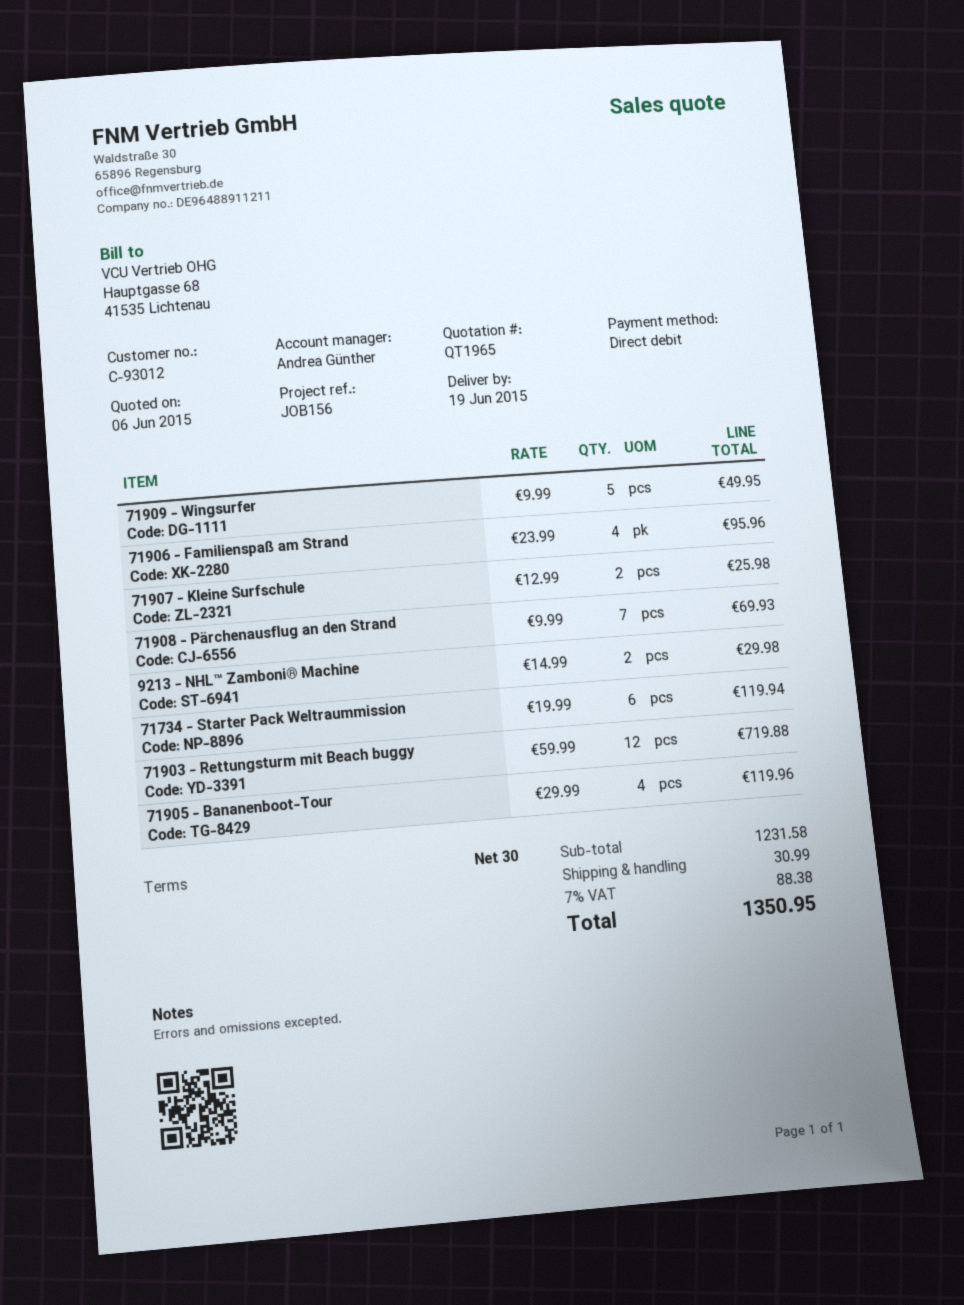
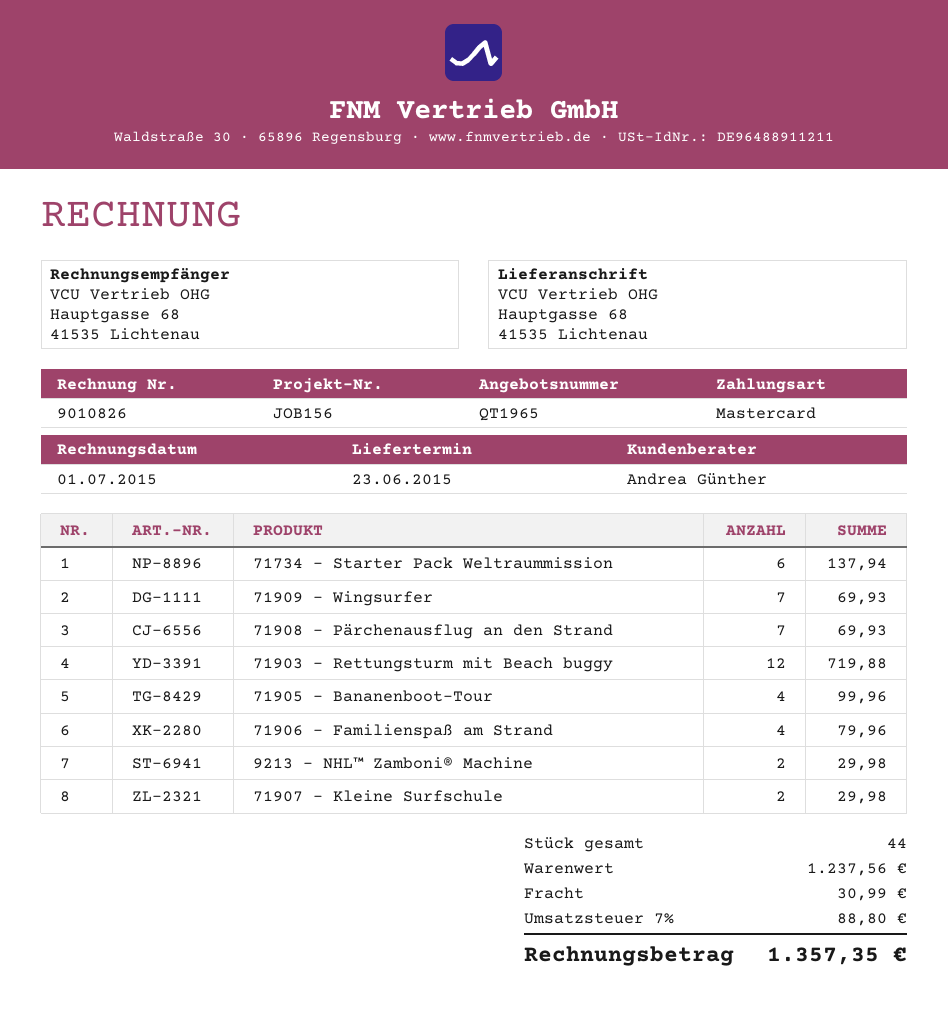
delivery date: 2015-06-19 -> 2015-06-23
payment method: direct debit -> Mastercard
71909 - Wingsurfer: 5 for 49.95 -> 7 for 69.93
71906 - Familienspaß am Strand: 4 for 95.96 -> 4 for 79.96
71907 - Kleine Surfschule: 2 for 25.98 -> 2 for 29.98
71734 - Starter Pack Weltraummission: 6 for 119.94 -> 6 for 137.94
71905 - Bananenboot-Tour: 4 for 119.96 -> 4 for 99.96
subtotal: 1231.58 -> 1237.56
tax: 7% = 88.38 -> 7% = 88.80
total: 1350.95 -> 1357.35

